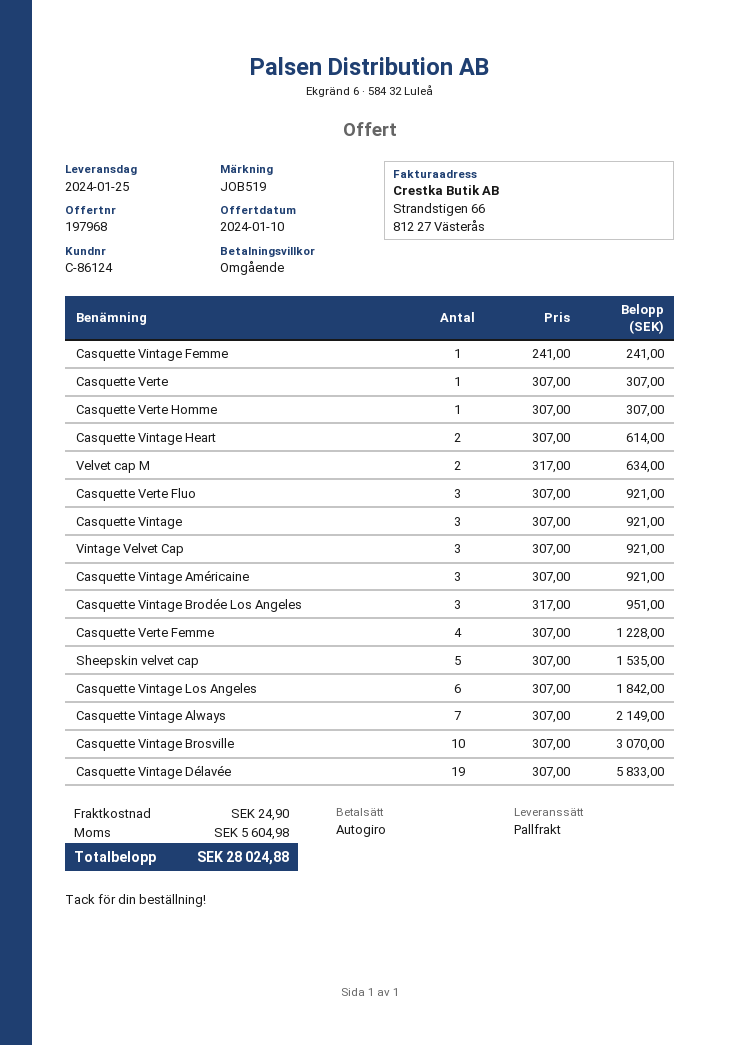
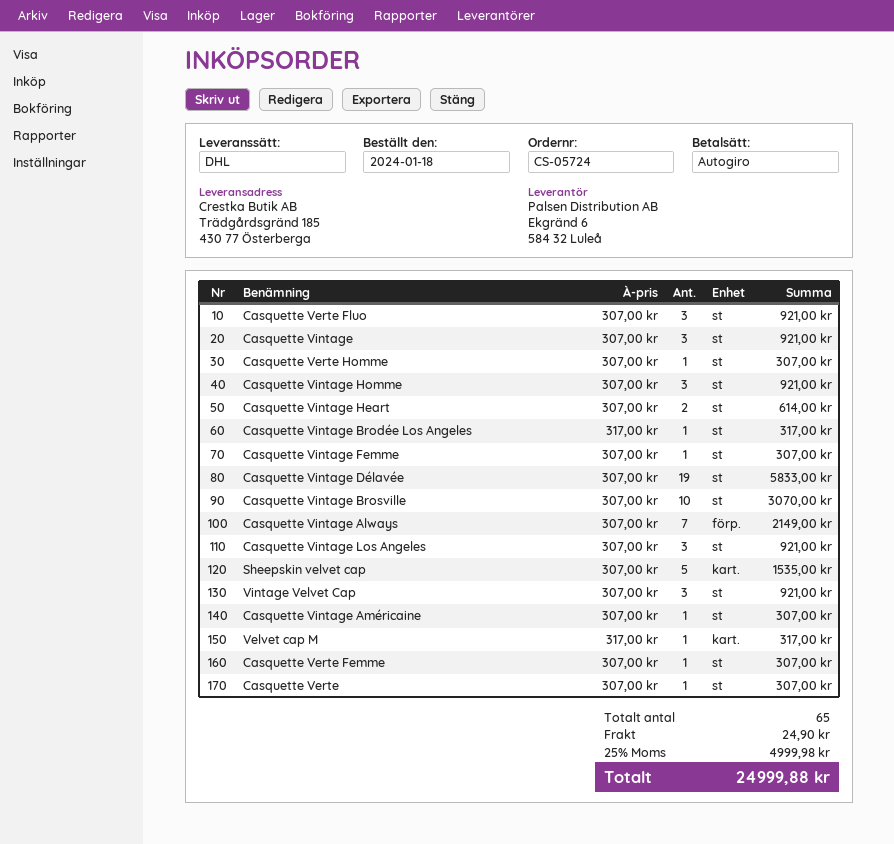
shipping method: pallet freight -> DHL
Casquette Vintage Femme: 1 x 241.00 = 241.00 -> 1 x 307.00 = 307.00
Velvet cap M: 2 x 317.00 = 634.00 -> 1 x 317.00 = 317.00
Casquette Vintage Américaine: 3 x 307.00 = 921.00 -> 1 x 307.00 = 307.00
Casquette Vintage Brodée Los Angeles: 3 x 317.00 = 951.00 -> 1 x 317.00 = 317.00
Casquette Verte Femme: 4 x 307.00 = 1228.00 -> 1 x 307.00 = 307.00
Casquette Vintage Los Angeles: 6 x 307.00 = 1842.00 -> 3 x 307.00 = 921.00
Casquette Vintage Homme: none -> 3 x 307.00 = 921.00
tax: 5604.98 -> 4999.98
total: 28024.88 -> 24999.88

